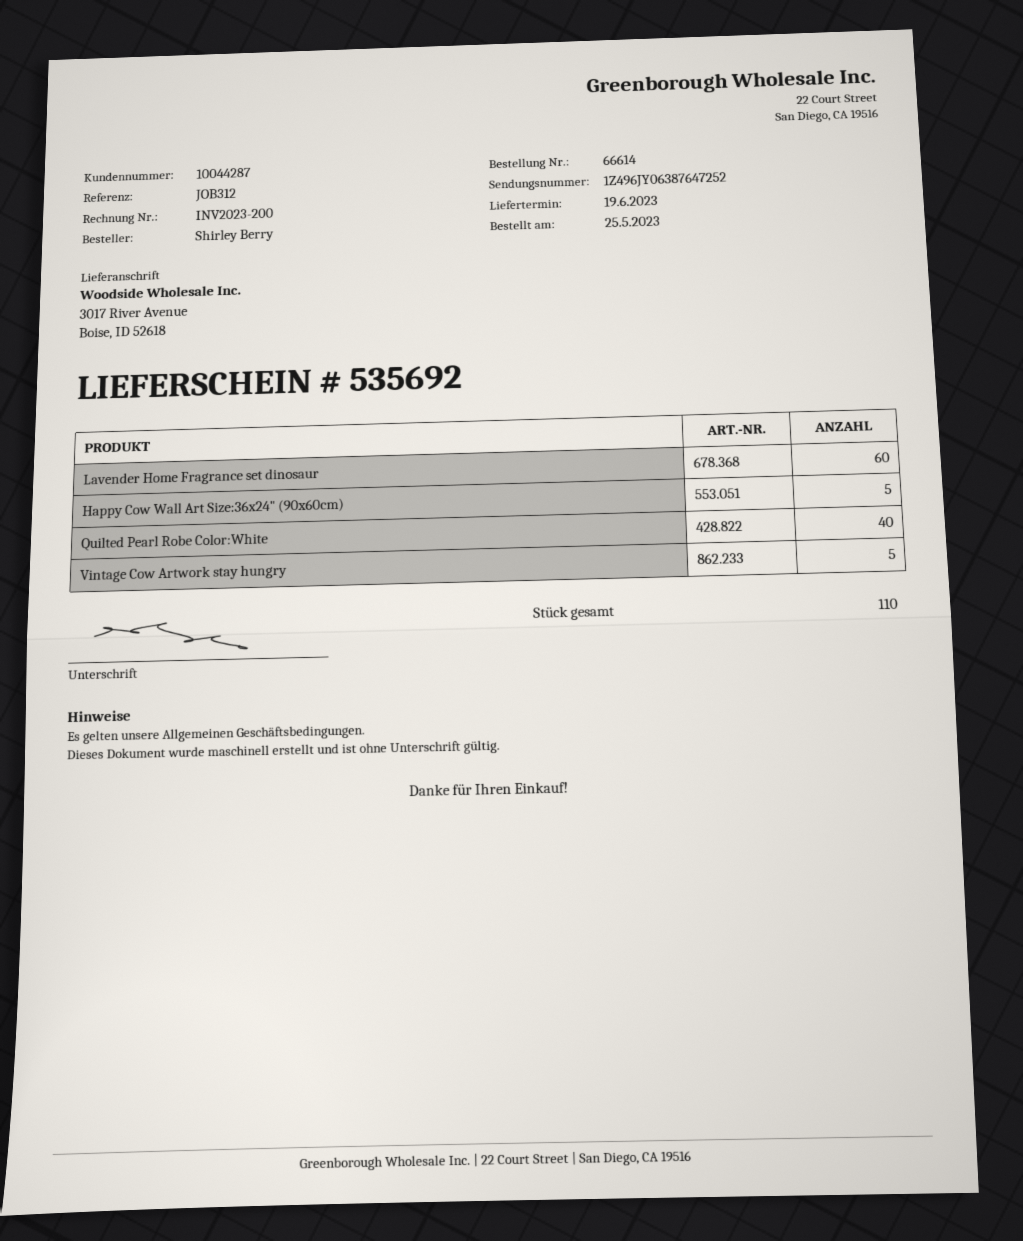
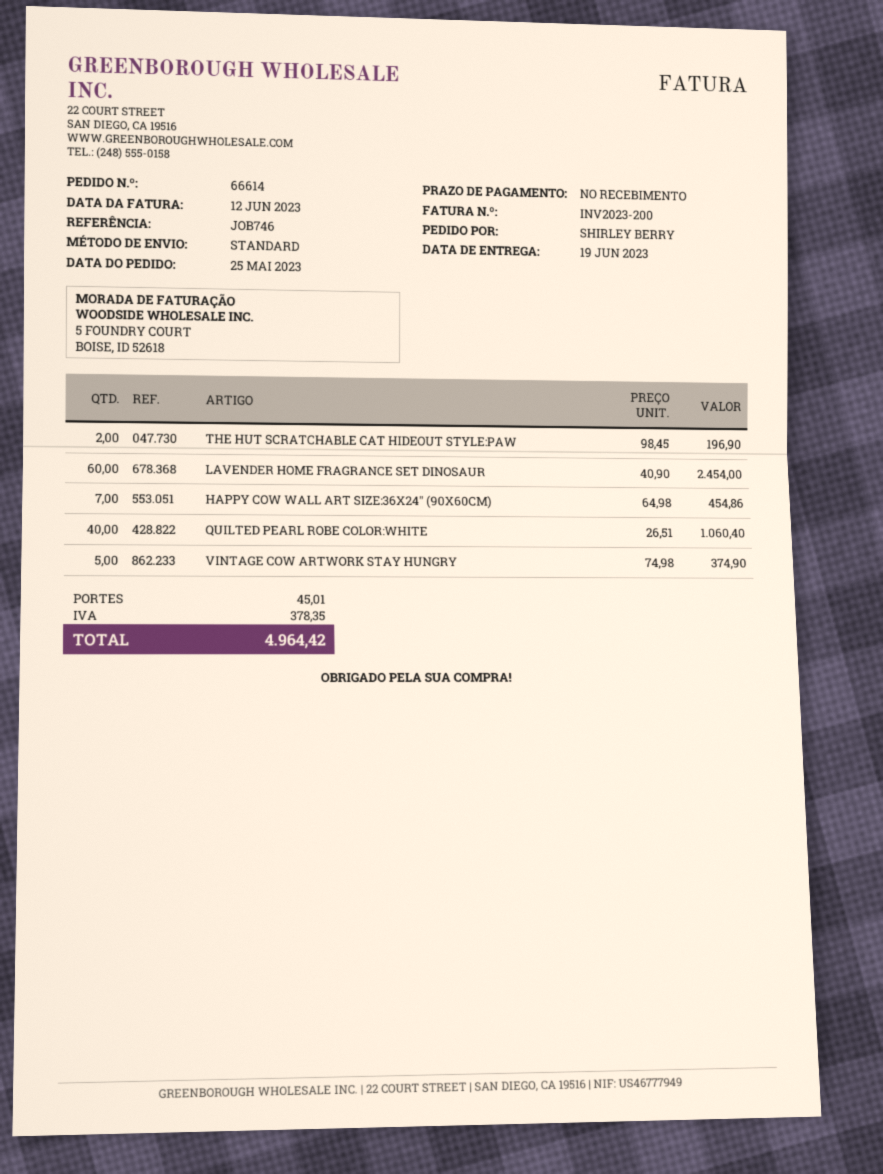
reference: JOB312 -> JOB746
Happy Cow Wall Art Size:36x24" (90x60cm): 5 -> 7
THE HUT SCRATCHABLE CAT HIDEOUT STYLE:PAW: none -> 2

